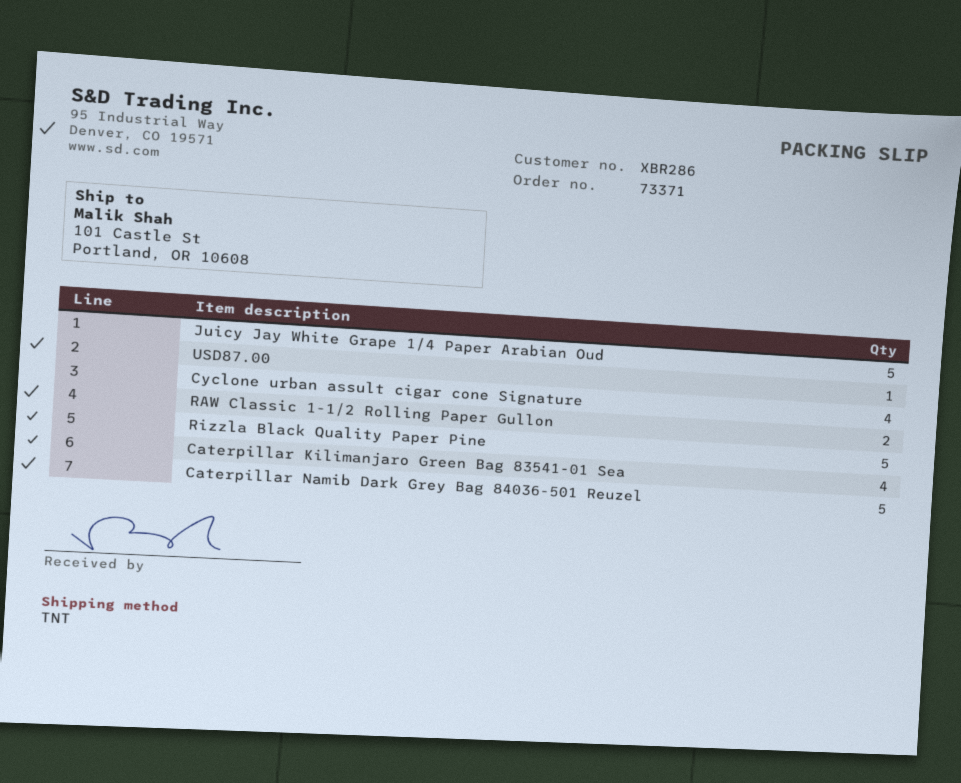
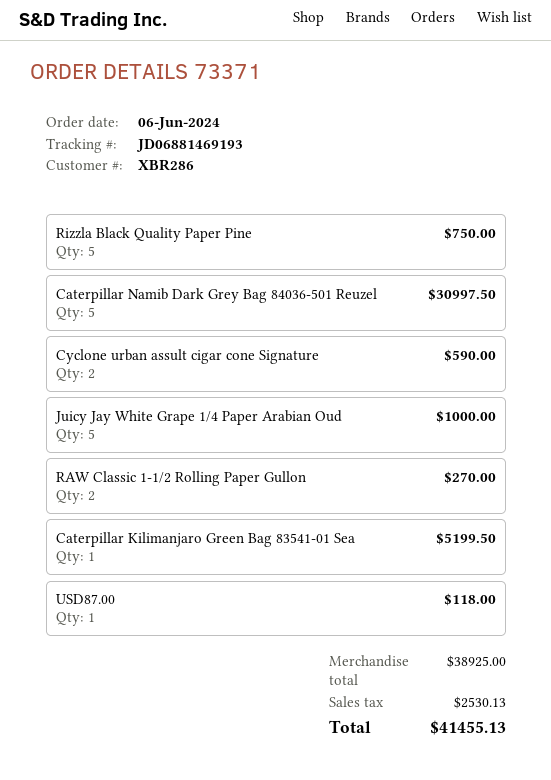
Cyclone urban assult cigar cone Signature: 4 -> 2
Caterpillar Kilimanjaro Green Bag 83541-01 Sea: 4 -> 1

